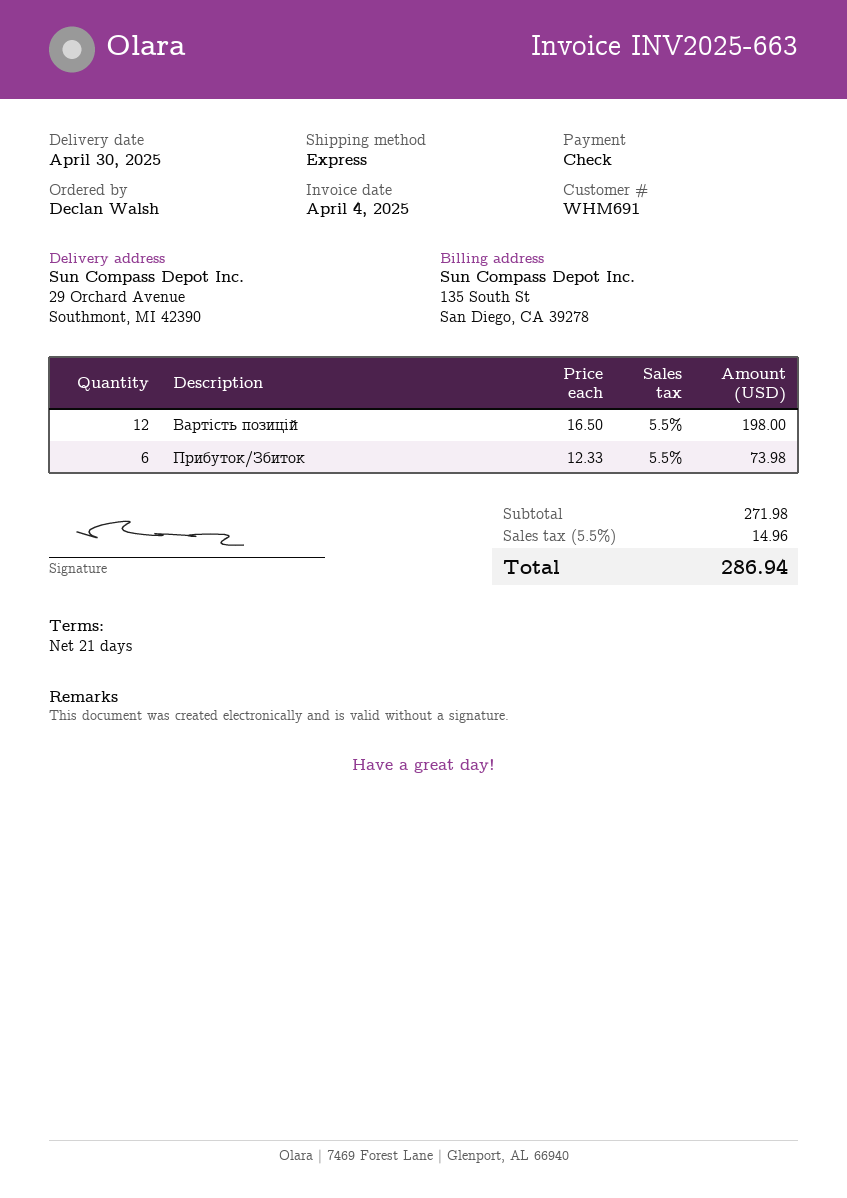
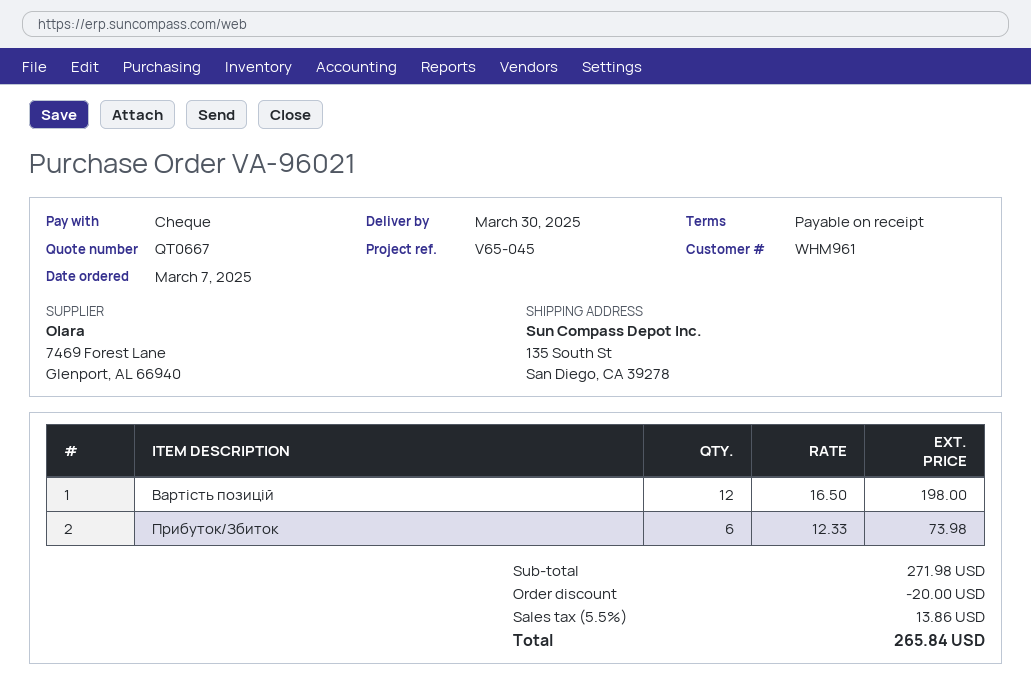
delivery date: 2025-04-30 -> 2025-03-30
payment terms: 21 days -> on receipt
customer number: WHM691 -> WHM961
ship to: 29 Orchard Avenue, Southmont, MI 42390 -> 135 South St, San Diego, CA 39278
discount: none -> 20.00
tax: 5.5% = 14.96 -> 5.5% = 13.86
total: 286.94 -> 265.84

